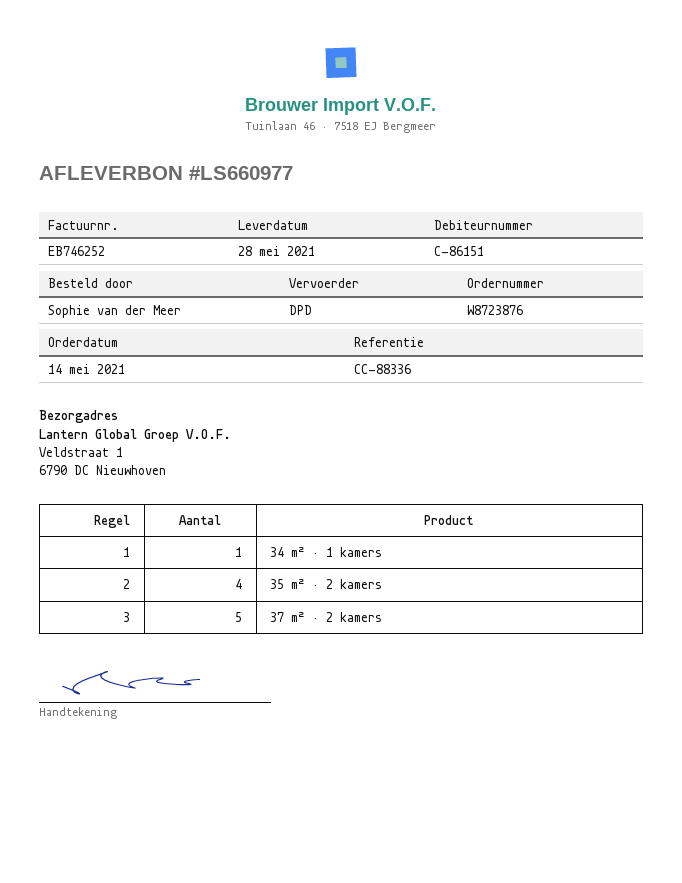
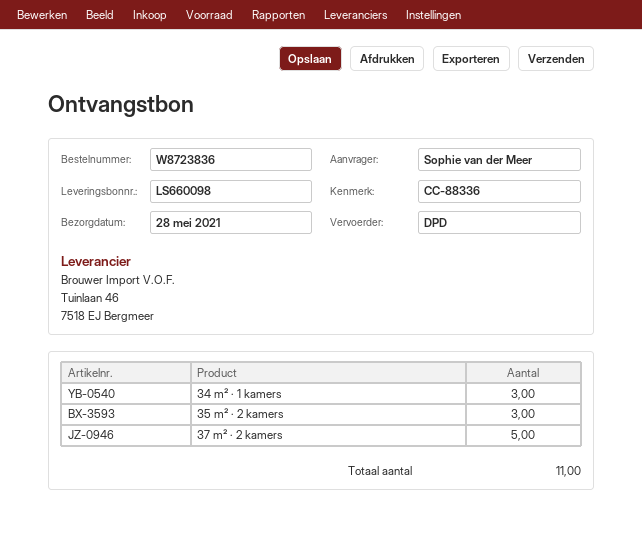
order number: W8723876 -> W8723836
delivery note number: LS660977 -> LS660098
34 m² · 1 kamers: 1 -> 3
35 m² · 2 kamers: 4 -> 3

